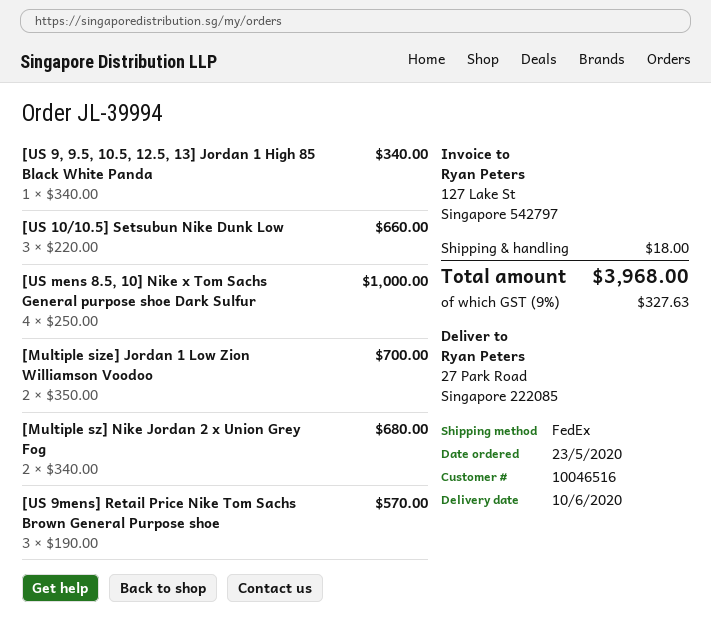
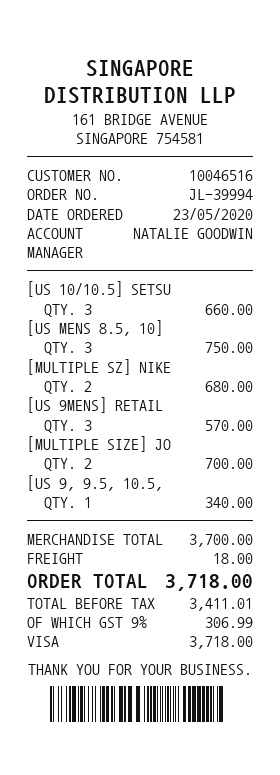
[US mens 8.5, 10] Nike x Tom Sachs General purpose shoe Dark Sulfur: 4 for 1000.00 -> 3 for 750.00
tax: 9% = 327.63 -> 9% = 306.99
total: 3968.00 -> 3718.00

